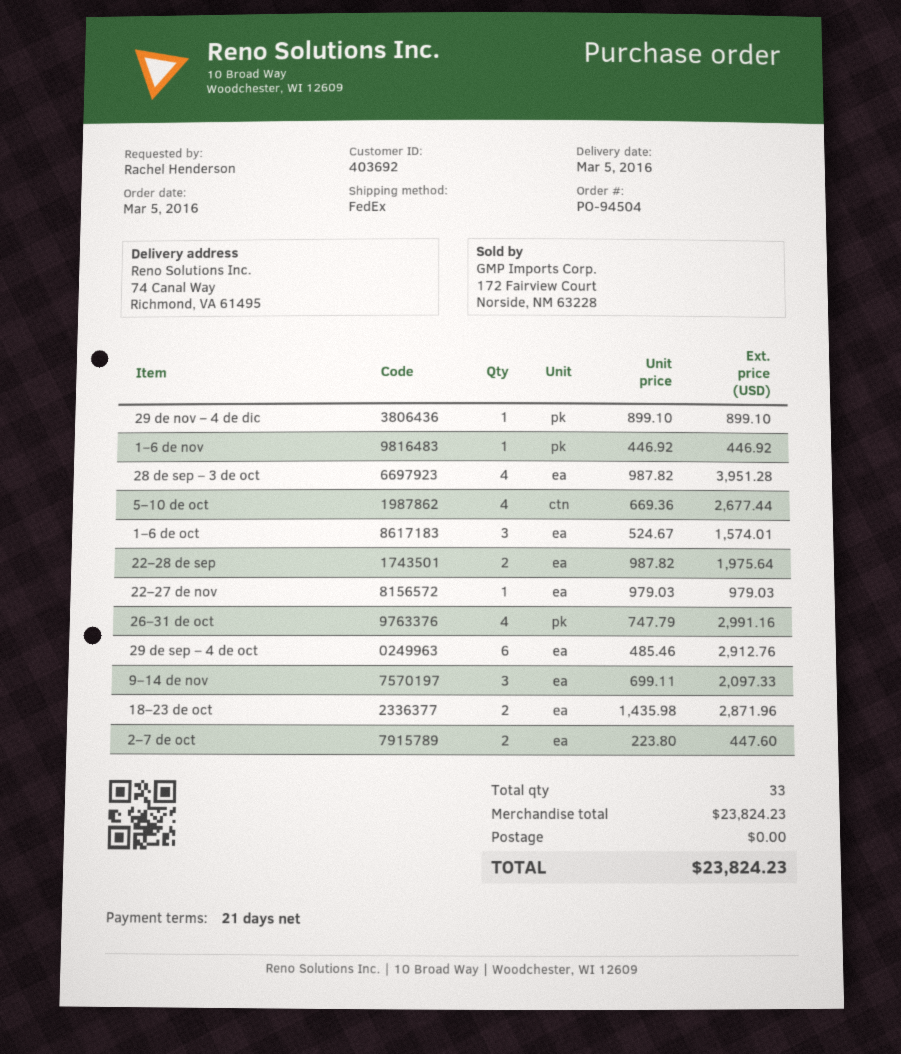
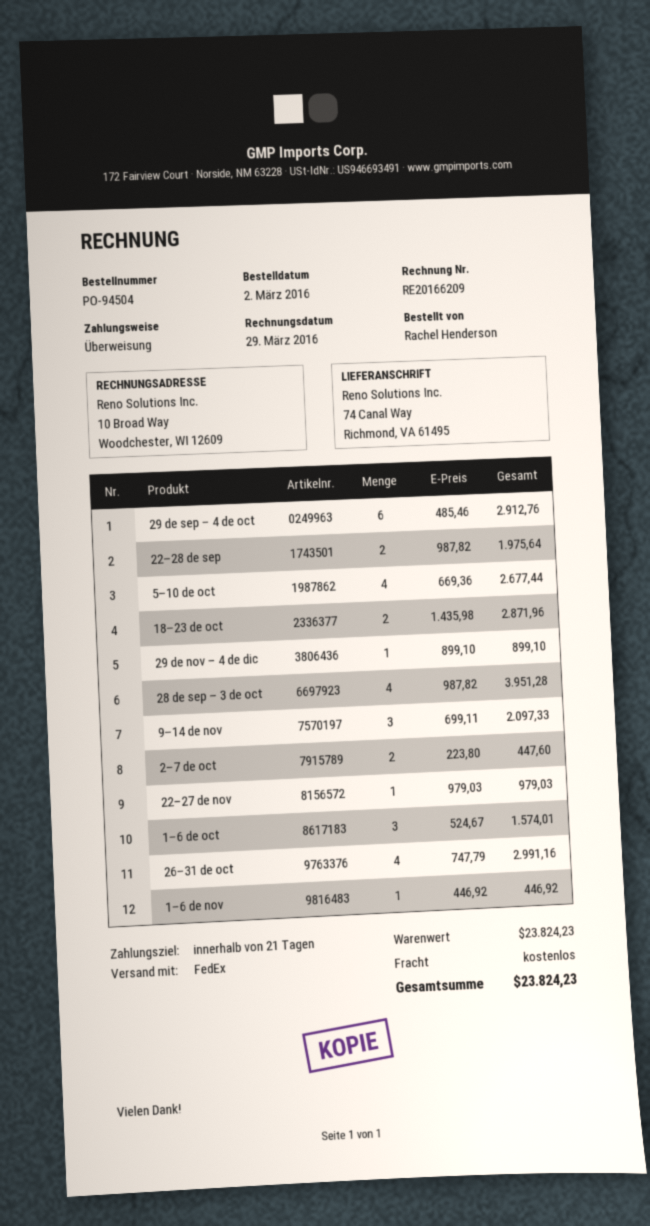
order date: 2016-03-05 -> 2016-03-02

